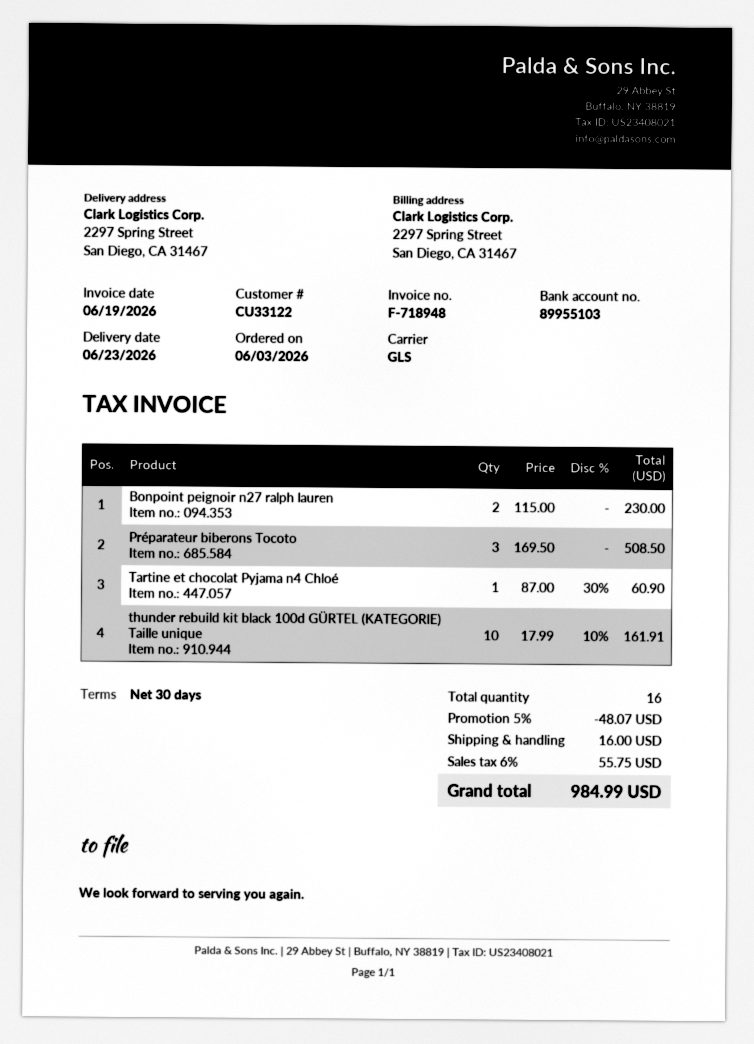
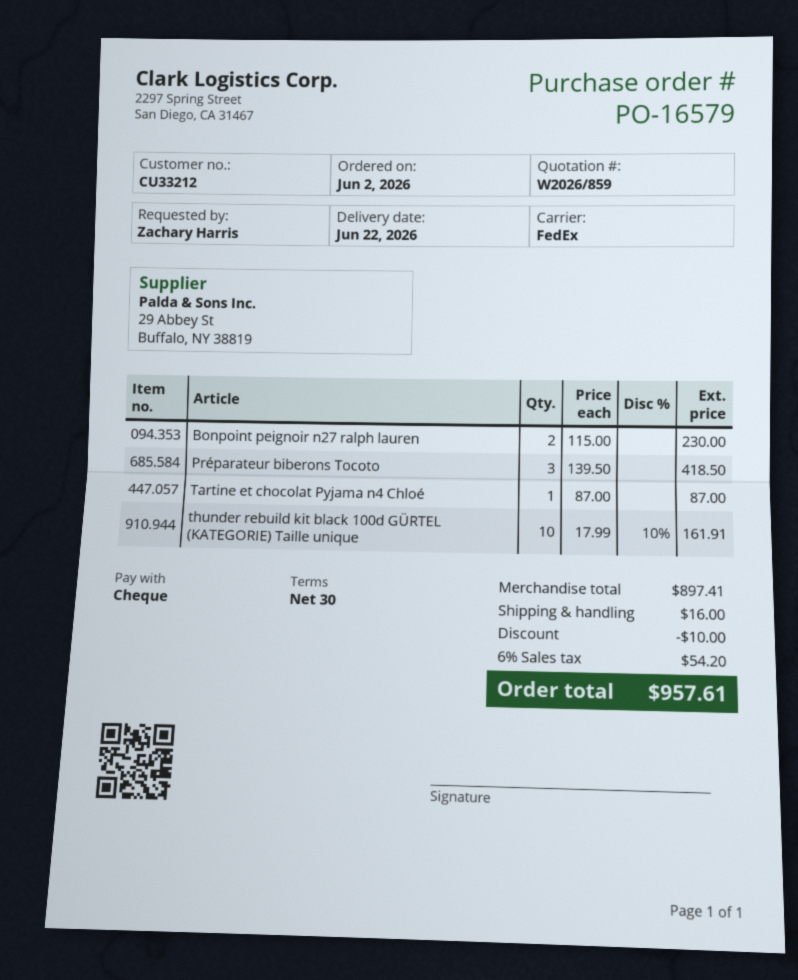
order date: 2026-06-03 -> 2026-06-02
delivery date: 2026-06-23 -> 2026-06-22
customer number: CU33122 -> CU33212
shipping method: GLS -> FedEx
Préparateur biberons Tocoto: 3 x 169.50 = 508.50 -> 3 x 139.50 = 418.50
Tartine et chocolat Pyjama n4 Chloé: 1 x 87.00 - 30% = 60.90 -> 1 x 87.00 = 87.00
discount: 48.07 -> 10.00
tax: 6% = 55.75 -> 6% = 54.20
total: 984.99 -> 957.61

